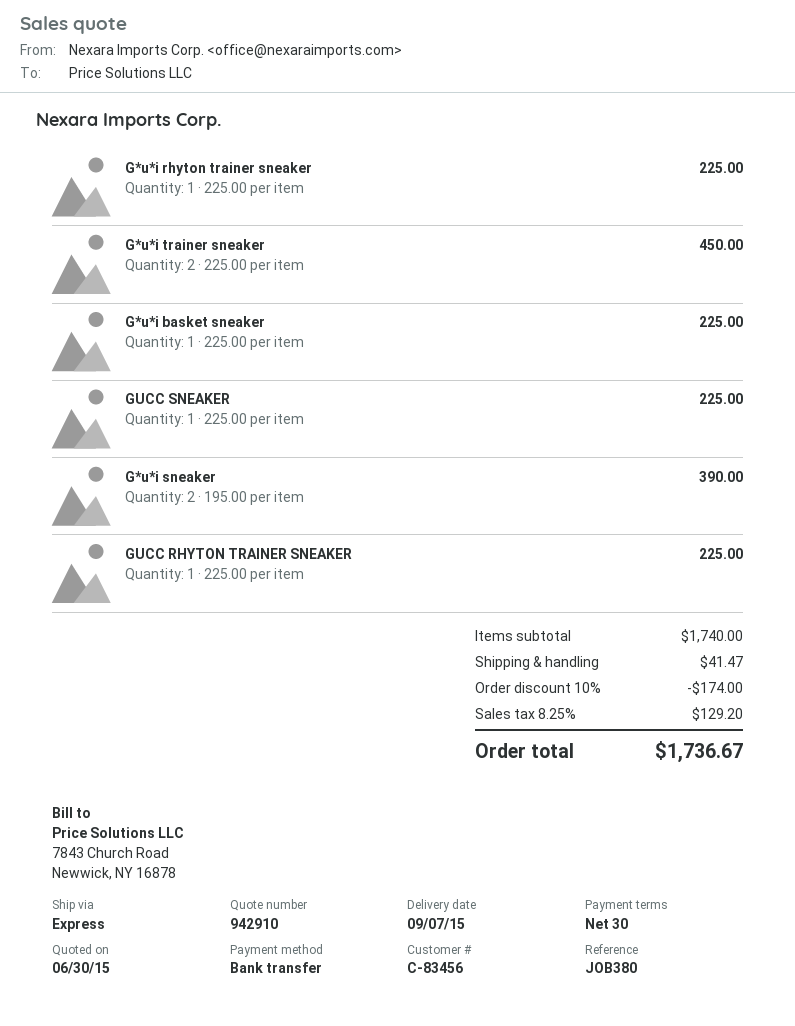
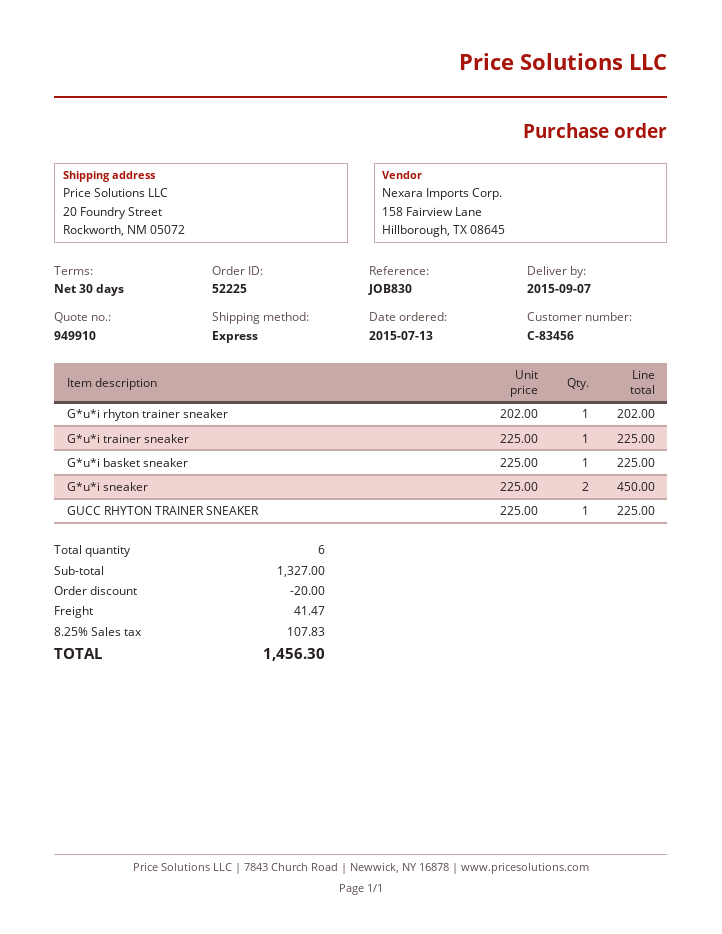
quote number: 942910 -> 949910
reference: JOB380 -> JOB830
G*u*i rhyton trainer sneaker: 1 x 225.00 = 225.00 -> 1 x 202.00 = 202.00
G*u*i trainer sneaker: 2 x 225.00 = 450.00 -> 1 x 225.00 = 225.00
GUCC SNEAKER: 1 x 225.00 = 225.00 -> none
G*u*i sneaker: 2 x 195.00 = 390.00 -> 2 x 225.00 = 450.00
subtotal: 1740.00 -> 1327.00
discount: 174.00 -> 20.00
tax: 8.25% = 129.20 -> 8.25% = 107.83
total: 1736.67 -> 1456.30

